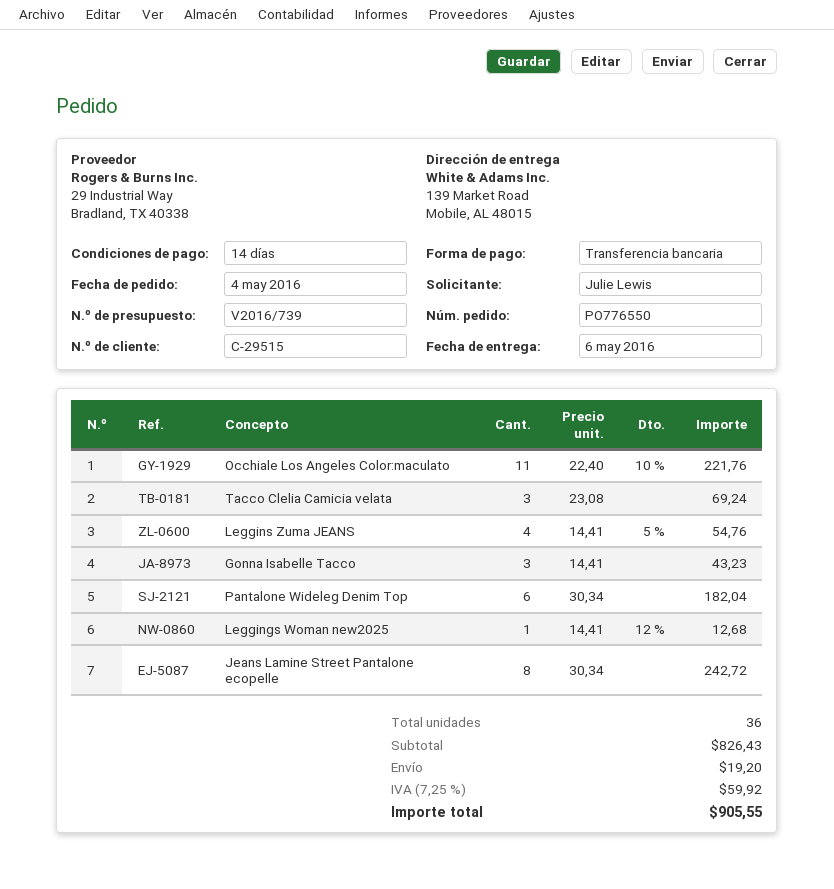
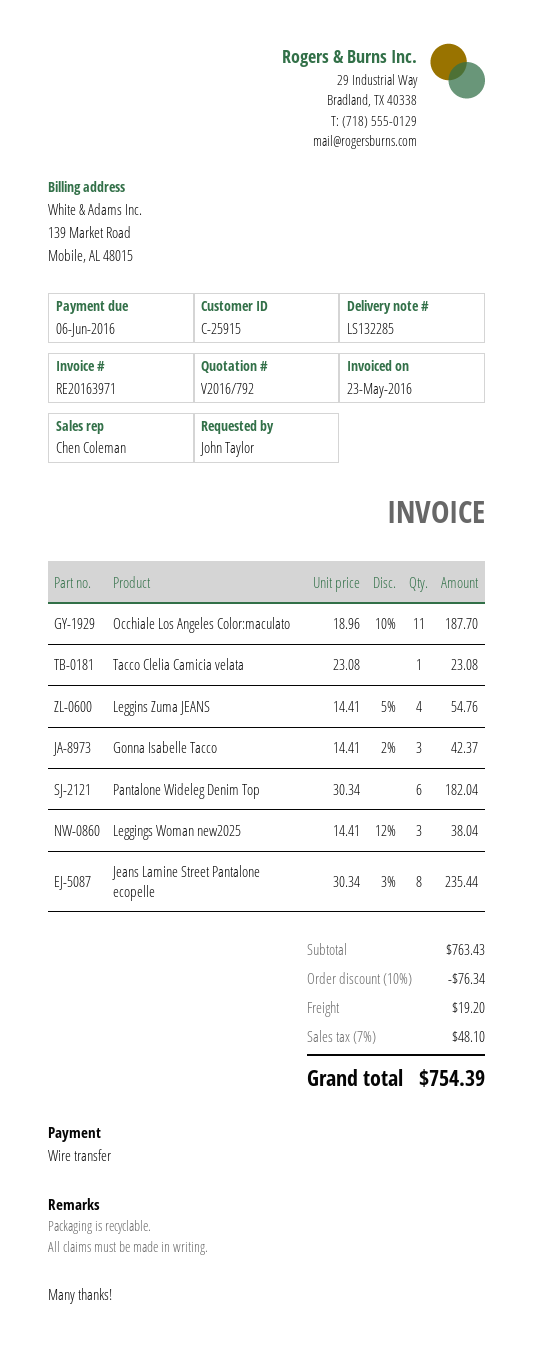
quote number: V2016/739 -> V2016/792
customer number: C-29515 -> C-25915
ordered by: Julie Lewis -> John Taylor
Occhiale Los Angeles Color:maculato: 11 x 22.40 - 10% = 221.76 -> 11 x 18.96 - 10% = 187.70
Tacco Clelia Camicia velata: 3 x 23.08 = 69.24 -> 1 x 23.08 = 23.08
Gonna Isabelle Tacco: 3 x 14.41 = 43.23 -> 3 x 14.41 - 2% = 42.37
Leggings Woman new2025: 1 x 14.41 - 12% = 12.68 -> 3 x 14.41 - 12% = 38.04
Jeans Lamine Street Pantalone ecopelle: 8 x 30.34 = 242.72 -> 8 x 30.34 - 3% = 235.44
subtotal: 826.43 -> 763.43
discount: none -> 10% = 76.34
tax: 7.25% = 59.92 -> 7% = 48.10
total: 905.55 -> 754.39

